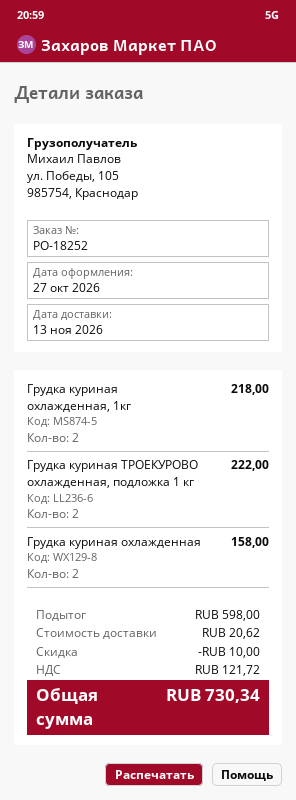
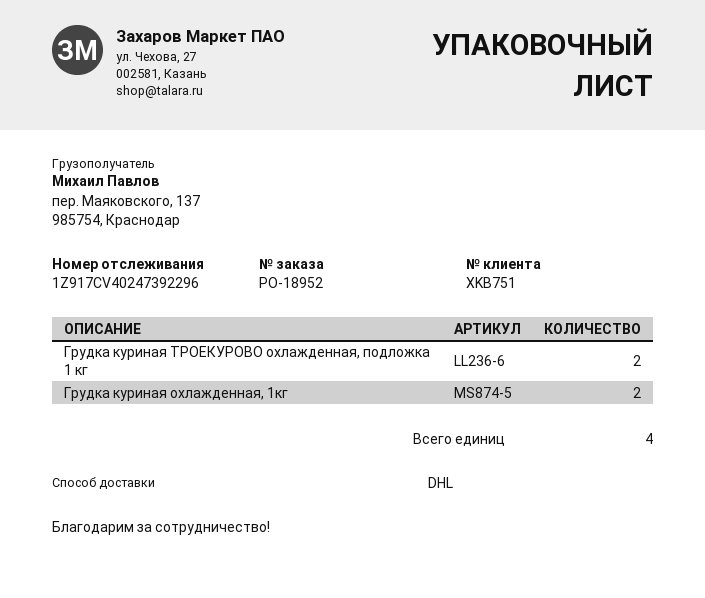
order number: PO-18252 -> PO-18952
ship to: ул. Победы, 105, 985754, Краснодар -> пер. Маяковского, 137, 985754, Краснодар
Грудка куриная охлажденная: 2 -> none

